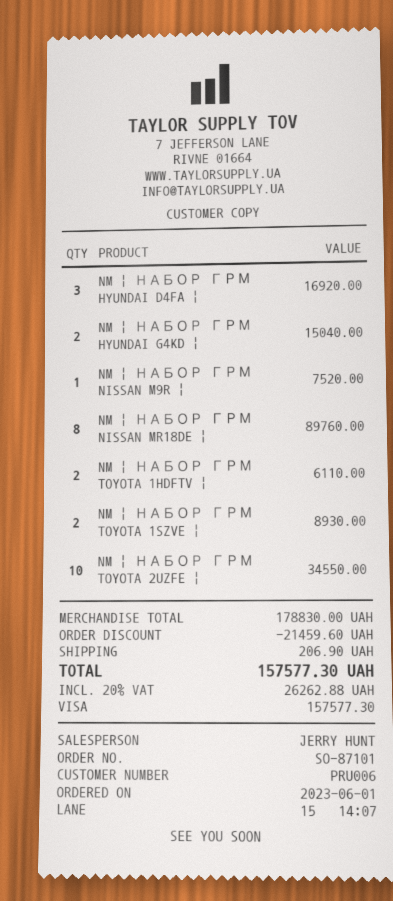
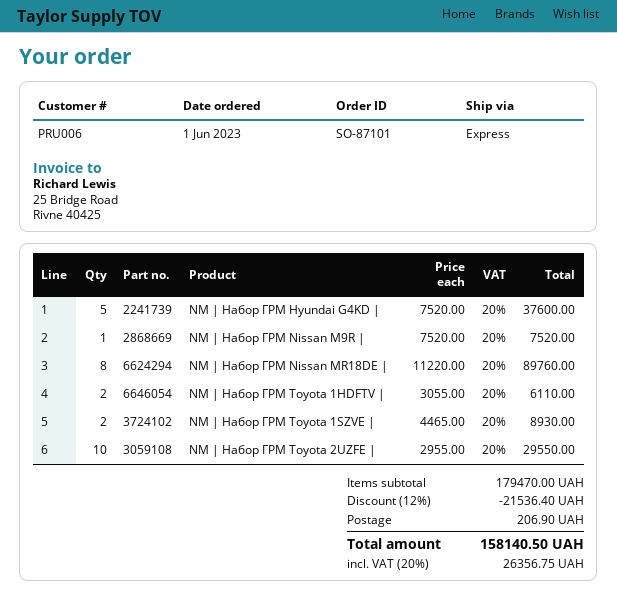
NM | НАБОР ГРМ HYUNDAI D4FA |: 3 for 16920.00 -> none
NM | НАБОР ГРМ HYUNDAI G4KD |: 2 for 15040.00 -> 5 for 37600.00
NM | НАБОР ГРМ TOYOTA 2UZFE |: 10 for 34550.00 -> 10 for 29550.00
subtotal: 178830.00 -> 179470.00
discount: 21459.60 -> 21536.40
tax: 20% = 26262.88 -> 20% = 26356.75
total: 157577.30 -> 158140.50

